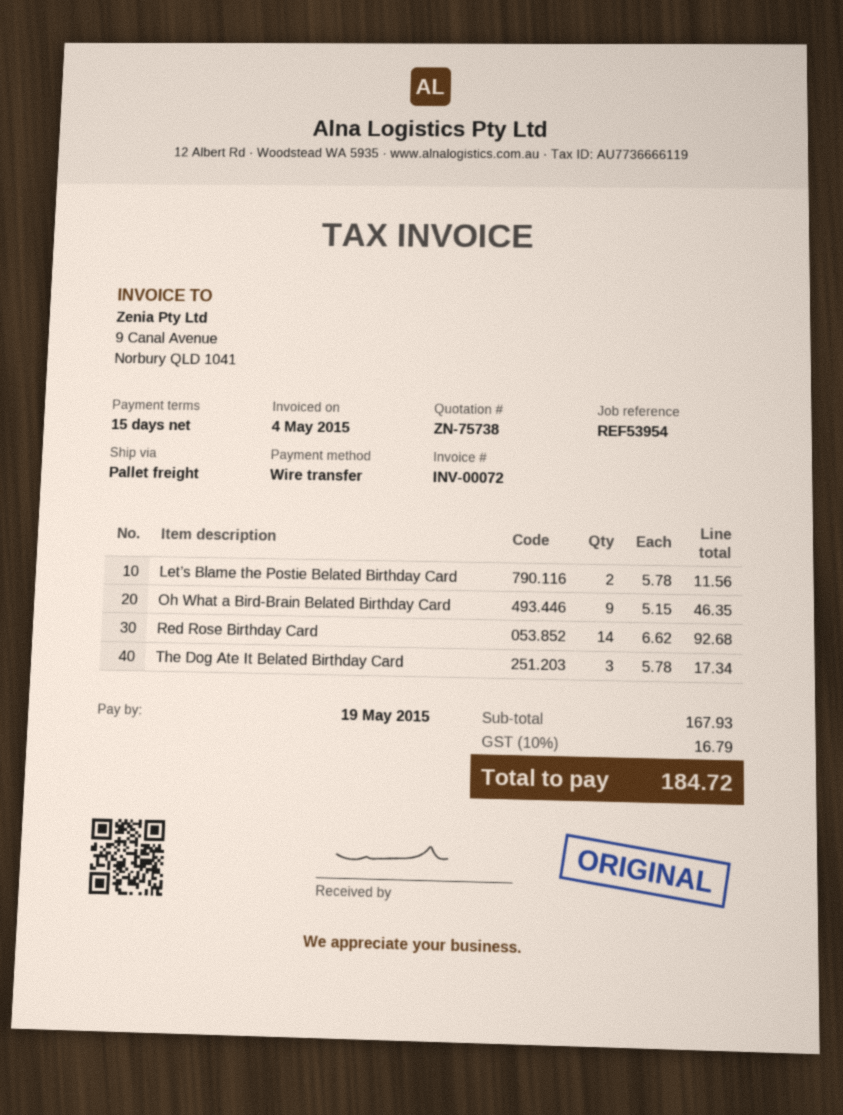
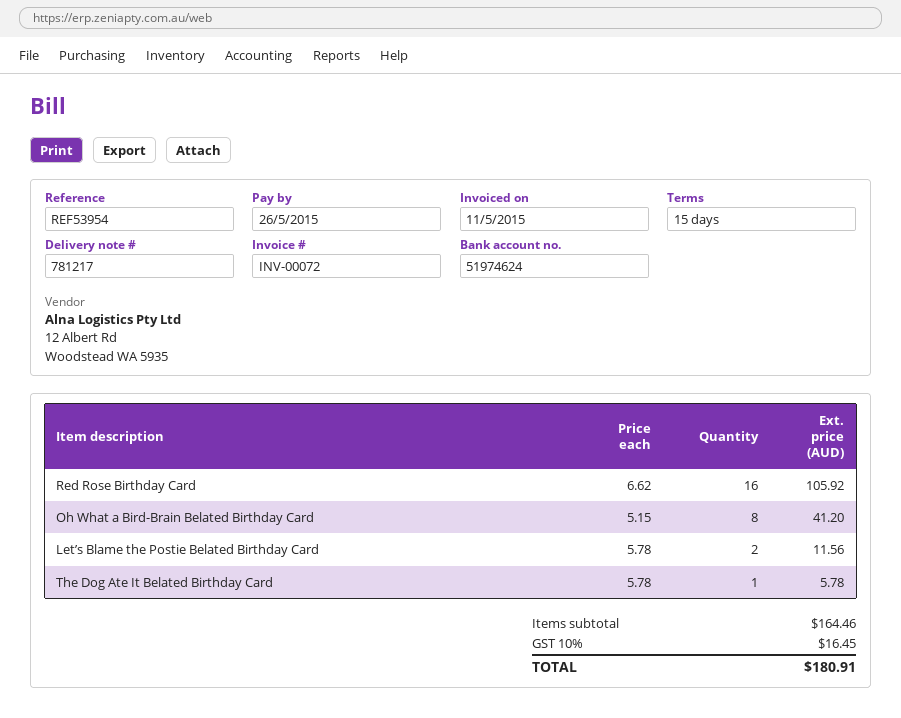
invoice date: 2015-05-04 -> 2015-05-11
due date: 2015-05-19 -> 2015-05-26
Oh What a Bird-Brain Belated Birthday Card: 9 x 5.15 = 46.35 -> 8 x 5.15 = 41.20
Red Rose Birthday Card: 14 x 6.62 = 92.68 -> 16 x 6.62 = 105.92
The Dog Ate It Belated Birthday Card: 3 x 5.78 = 17.34 -> 1 x 5.78 = 5.78
subtotal: 167.93 -> 164.46
tax: 10% = 16.79 -> 10% = 16.45
total: 184.72 -> 180.91

